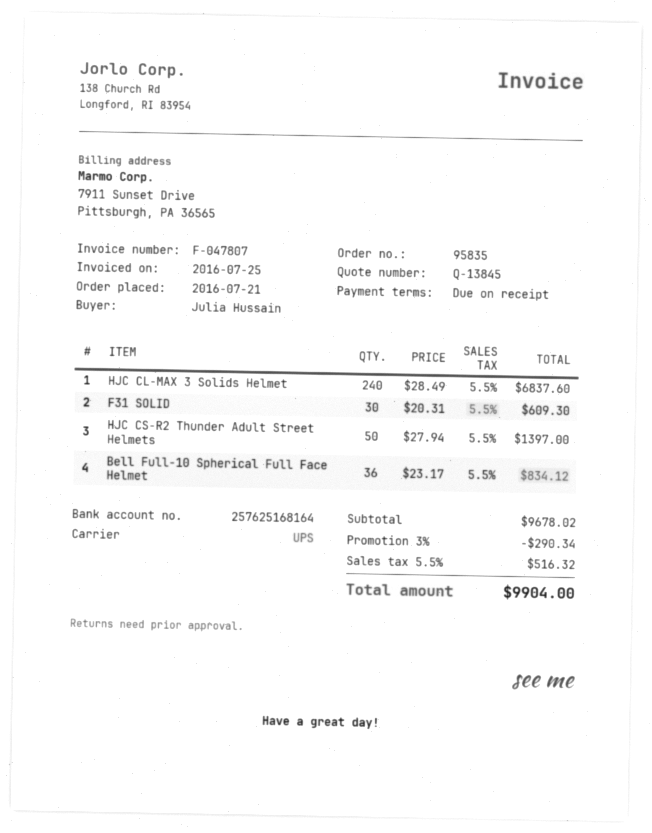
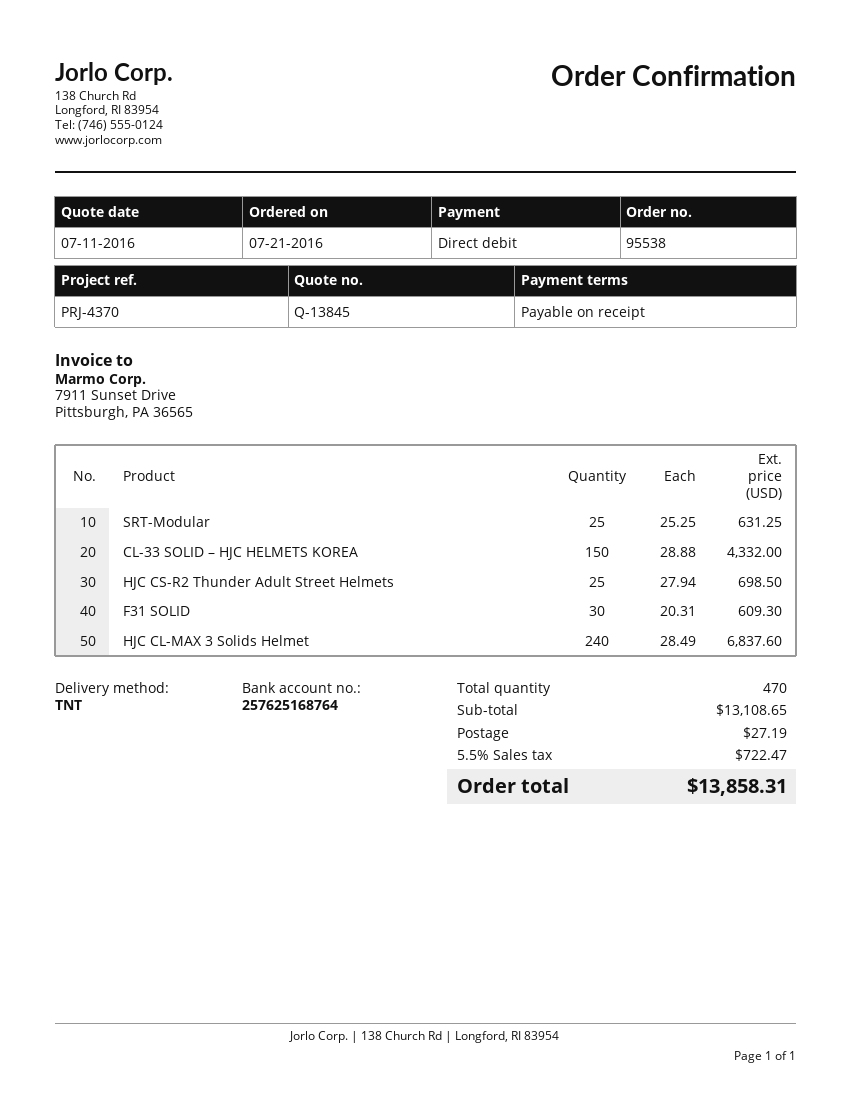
order number: 95835 -> 95538
bank account: 257625168164 -> 257625168764
shipping method: UPS -> TNT
HJC CS-R2 Thunder Adult Street Helmets: 50 x 27.94 = 1397.00 -> 25 x 27.94 = 698.50
Bell Full-10 Spherical Full Face Helmet: 36 x 23.17 = 834.12 -> none
SRT-Modular: none -> 25 x 25.25 = 631.25
CL-33 SOLID – HJC HELMETS KOREA: none -> 150 x 28.88 = 4332.00
subtotal: 9678.02 -> 13108.65
discount: 3% = 290.34 -> none
shipping: none -> 27.19
tax: 5.5% = 516.32 -> 5.5% = 722.47
total: 9904.00 -> 13858.31

